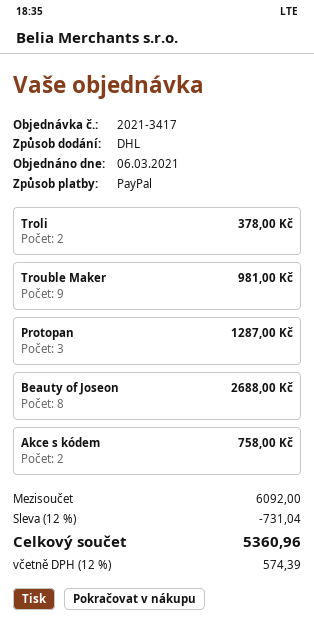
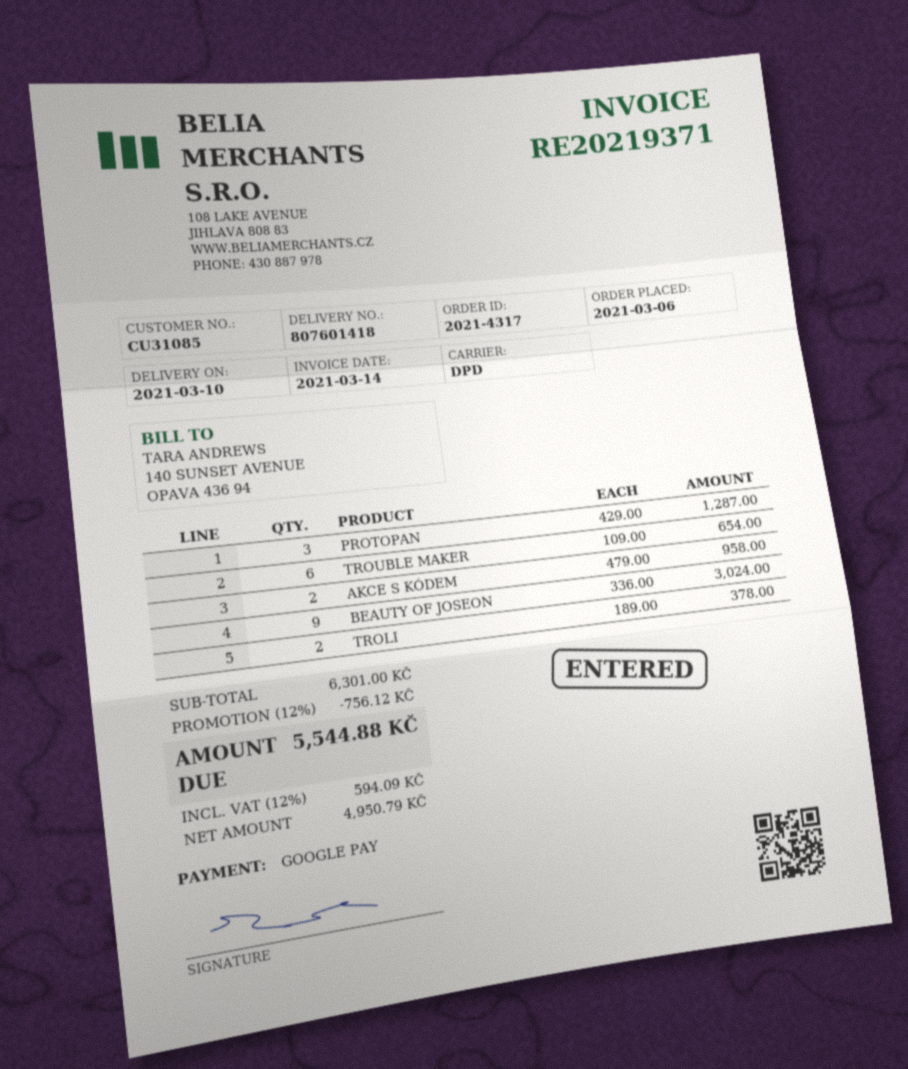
order number: 2021-3417 -> 2021-4317
payment method: PayPal -> Google Pay
shipping method: DHL -> DPD
Trouble Maker: 9 for 981.00 -> 6 for 654.00
Beauty of Joseon: 8 for 2688.00 -> 9 for 3024.00
Akce s kódem: 2 for 758.00 -> 2 for 958.00
subtotal: 6092.00 -> 6301.00
discount: 12% = 731.04 -> 12% = 756.12
tax: 12% = 574.39 -> 12% = 594.09
total: 5360.96 -> 5544.88

